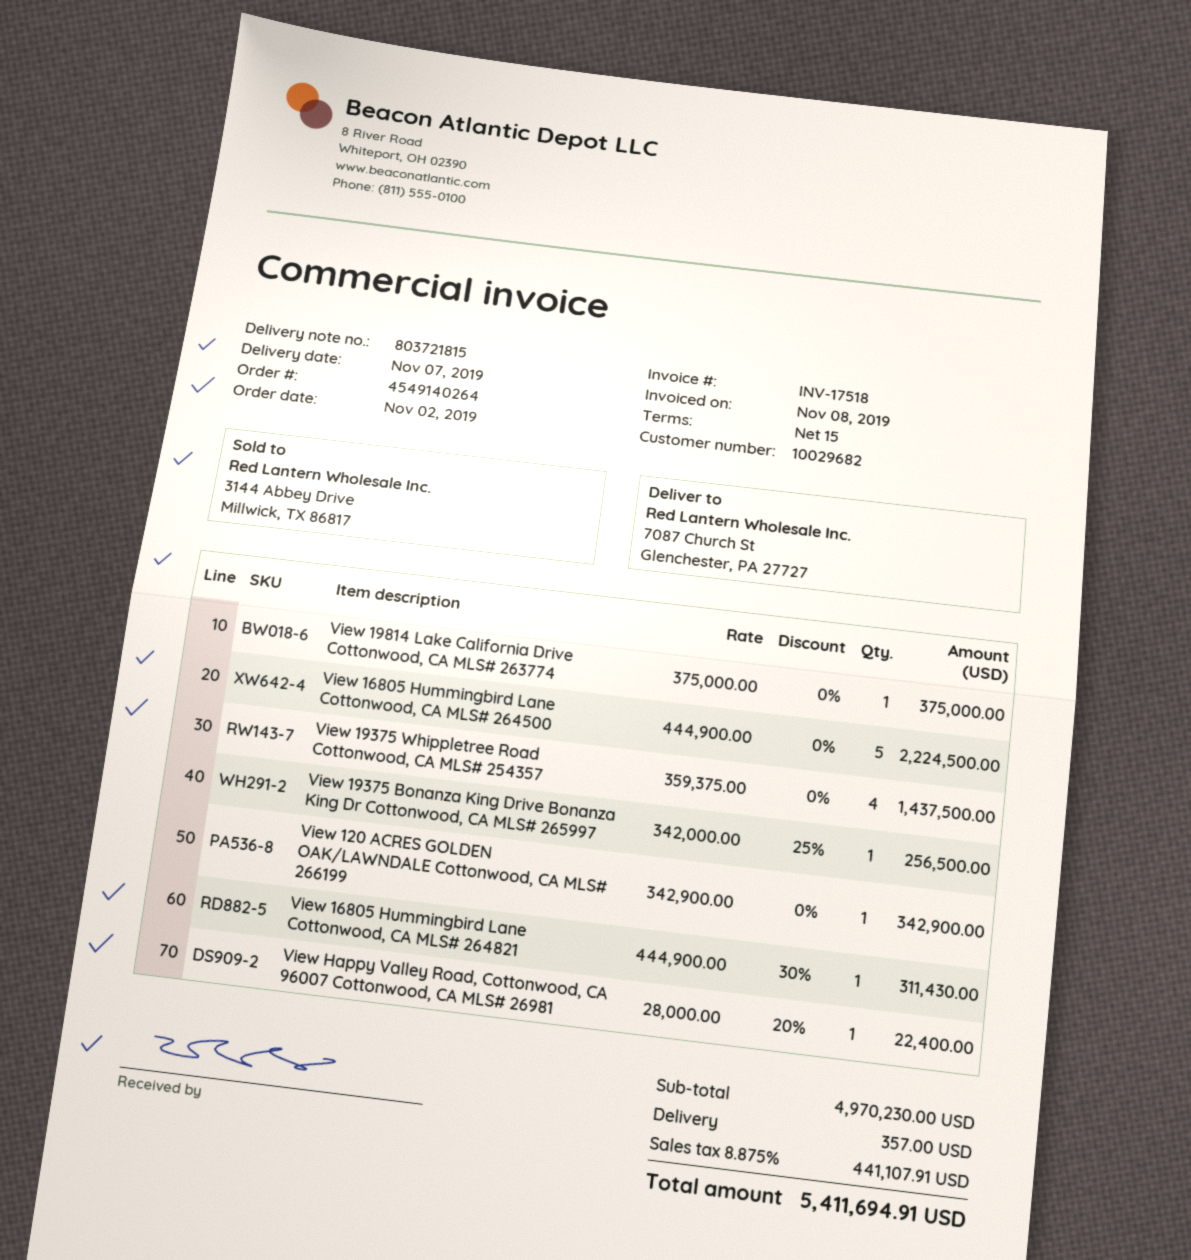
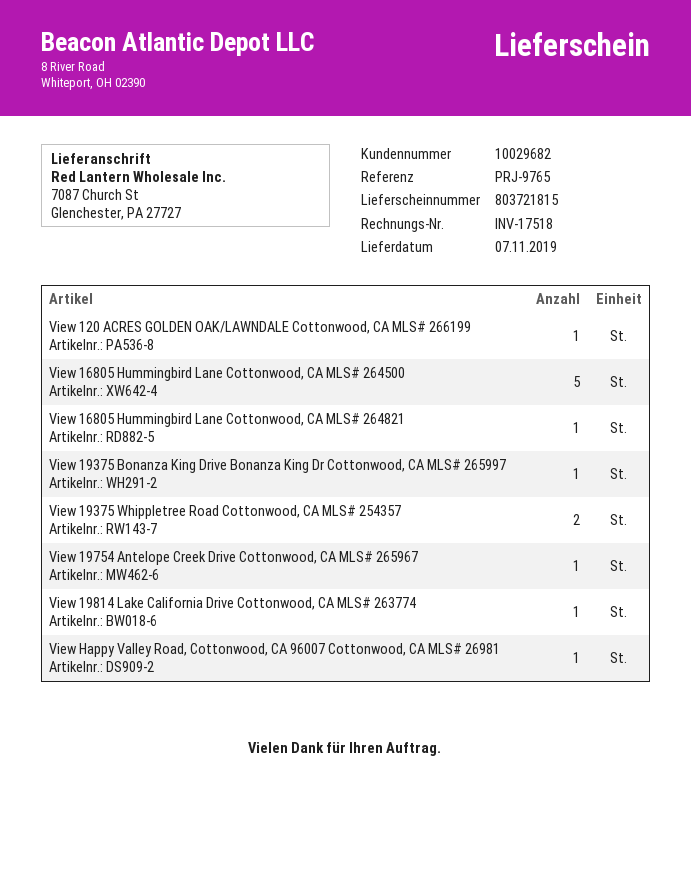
View 19375 Whippletree Road Cottonwood, CA MLS# 254357: 4 -> 2
View 19754 Antelope Creek Drive Cottonwood, CA MLS# 265967: none -> 1

